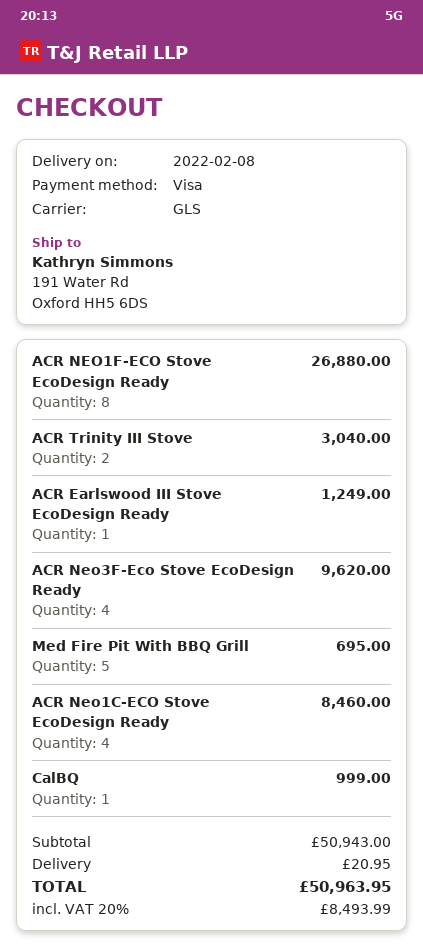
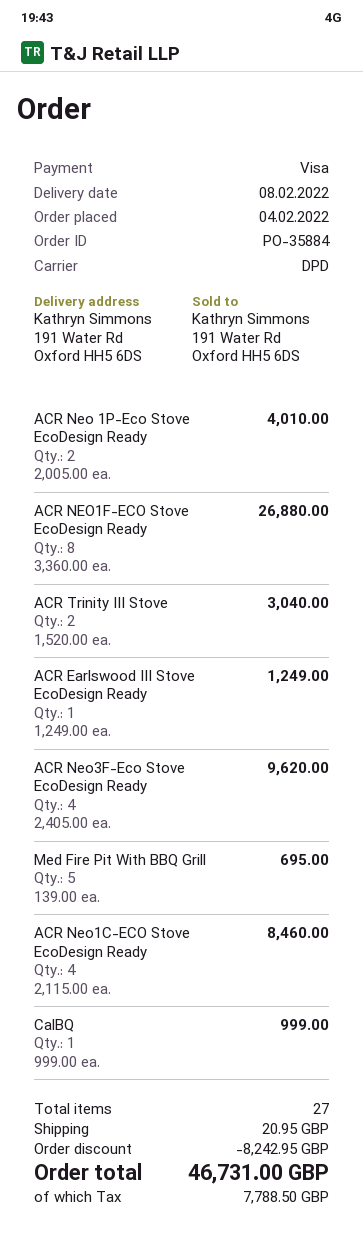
shipping method: GLS -> DPD
ACR Neo 1P-Eco Stove EcoDesign Ready: none -> 2 for 4010.00
discount: none -> 8242.95
tax: 8493.99 -> 7788.50
total: 50963.95 -> 46731.00

